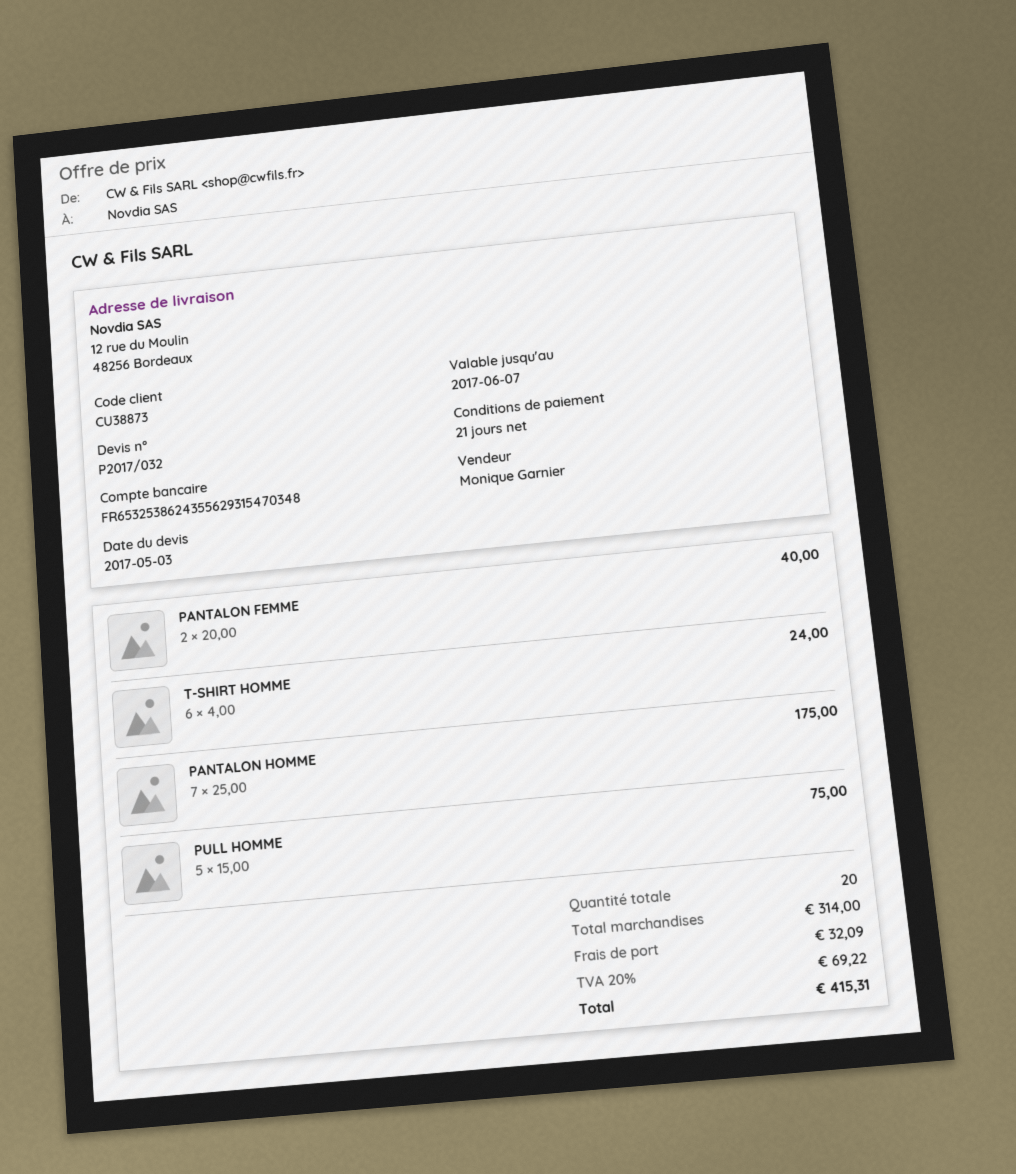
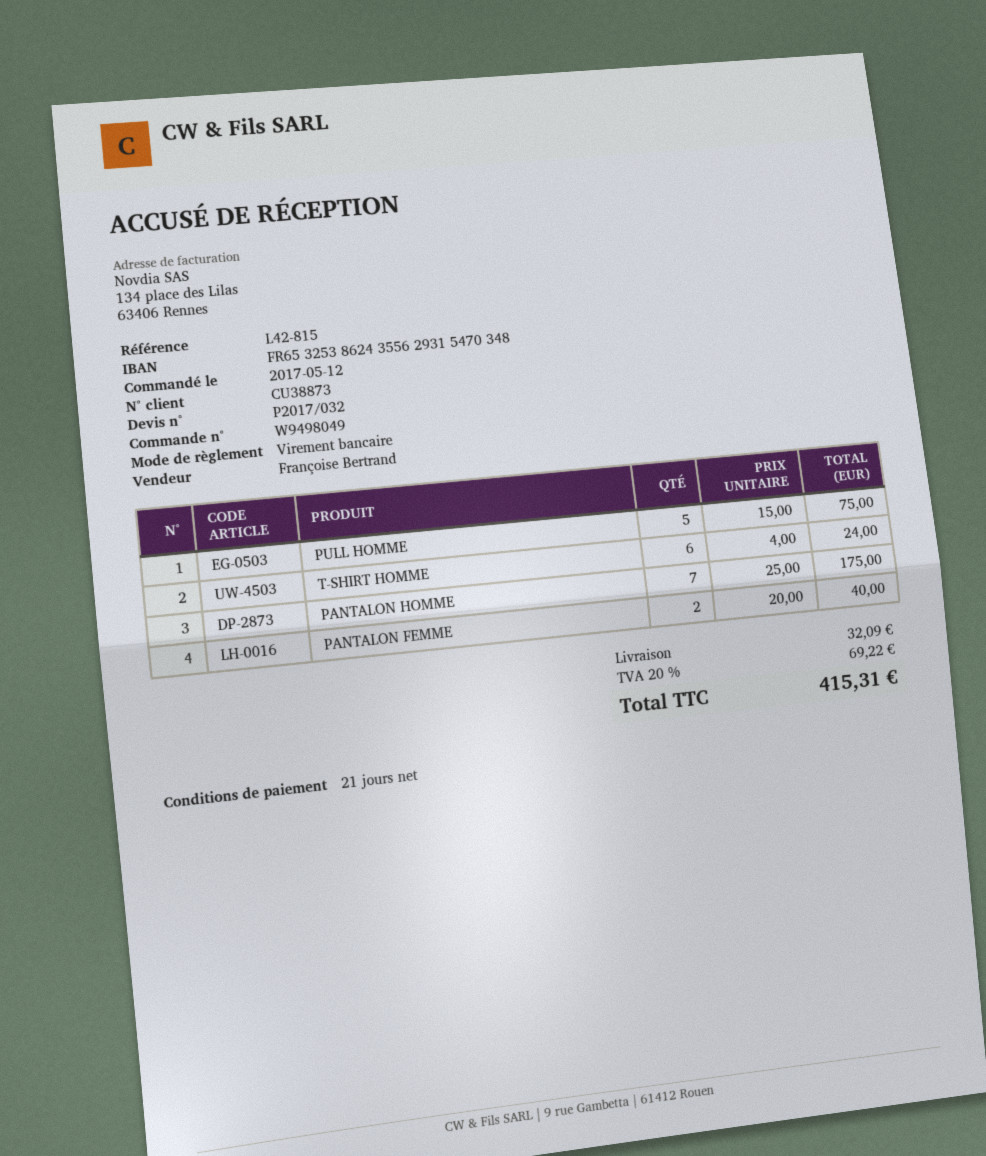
sales rep: Monique Garnier -> Françoise Bertrand

